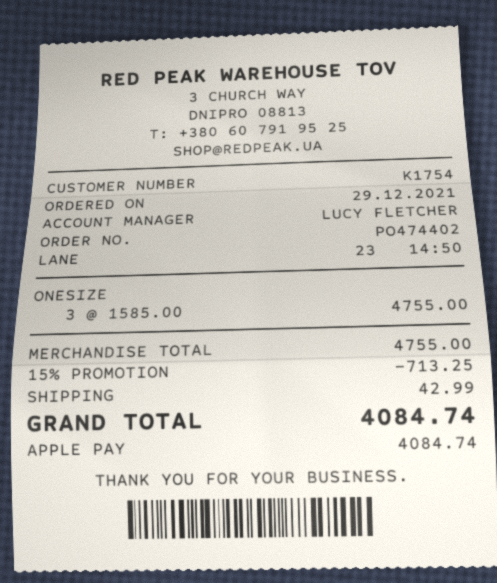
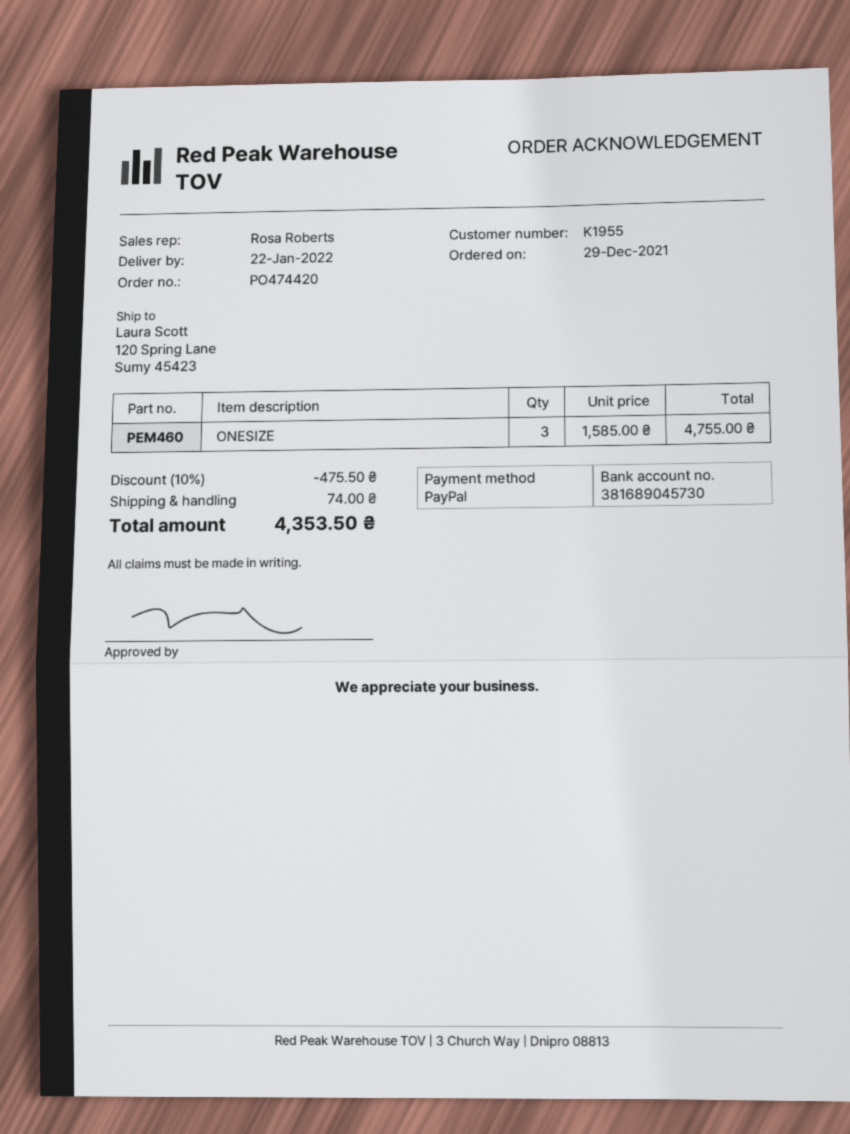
order number: PO474402 -> PO474420
customer number: K1754 -> K1955
sales rep: LUCY FLETCHER -> Rosa Roberts
payment method: Apple Pay -> PayPal
discount: 15% = 713.25 -> 10% = 475.50
shipping: 42.99 -> 74.00
total: 4084.74 -> 4353.50

